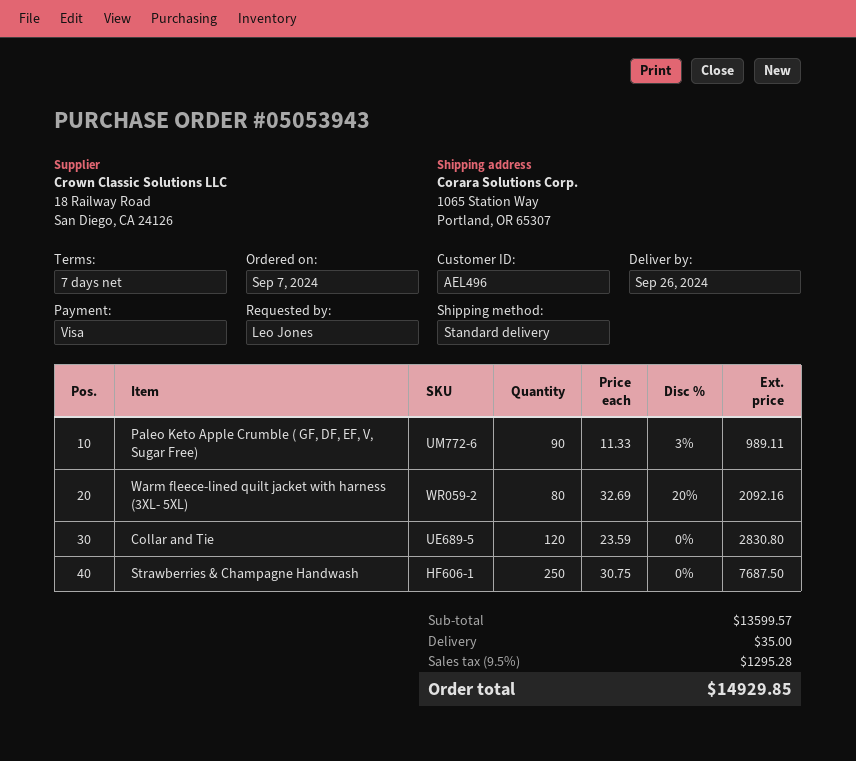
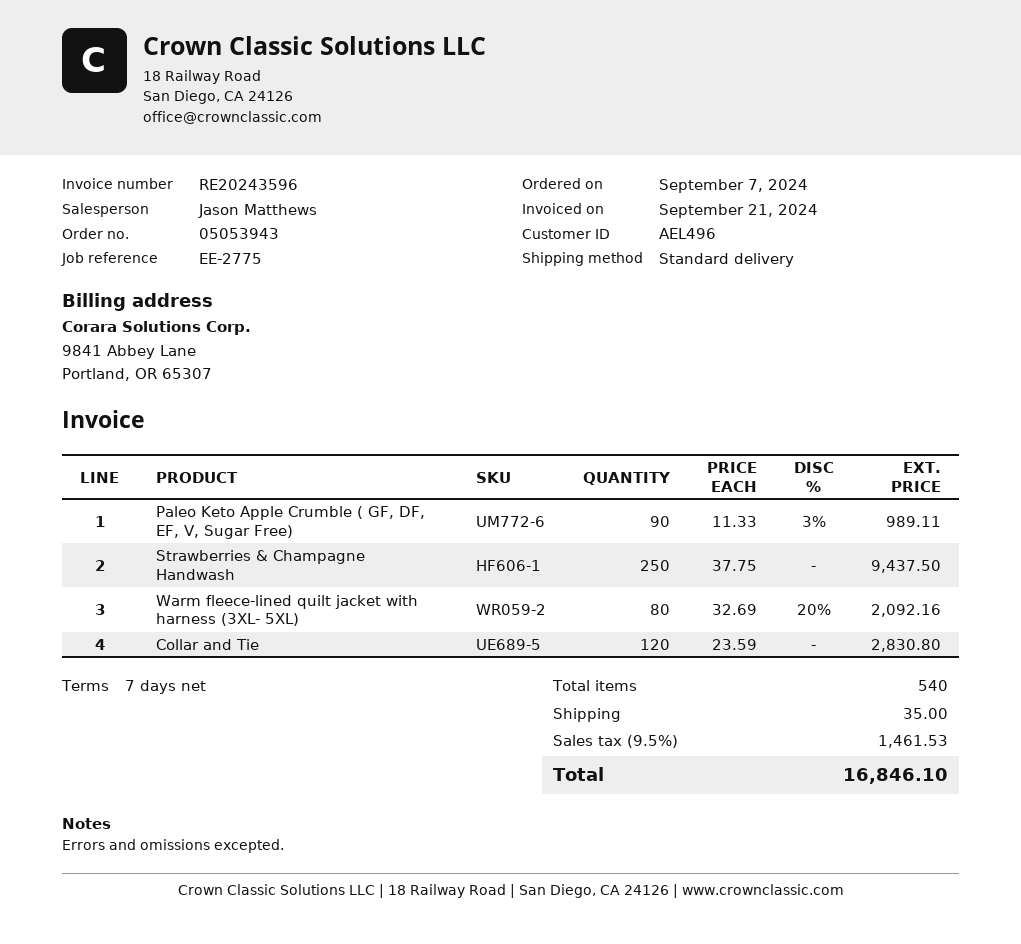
Strawberries & Champagne Handwash: 250 x 30.75 = 7687.50 -> 250 x 37.75 = 9437.50
tax: 9.5% = 1295.28 -> 9.5% = 1461.53
total: 14929.85 -> 16846.10

